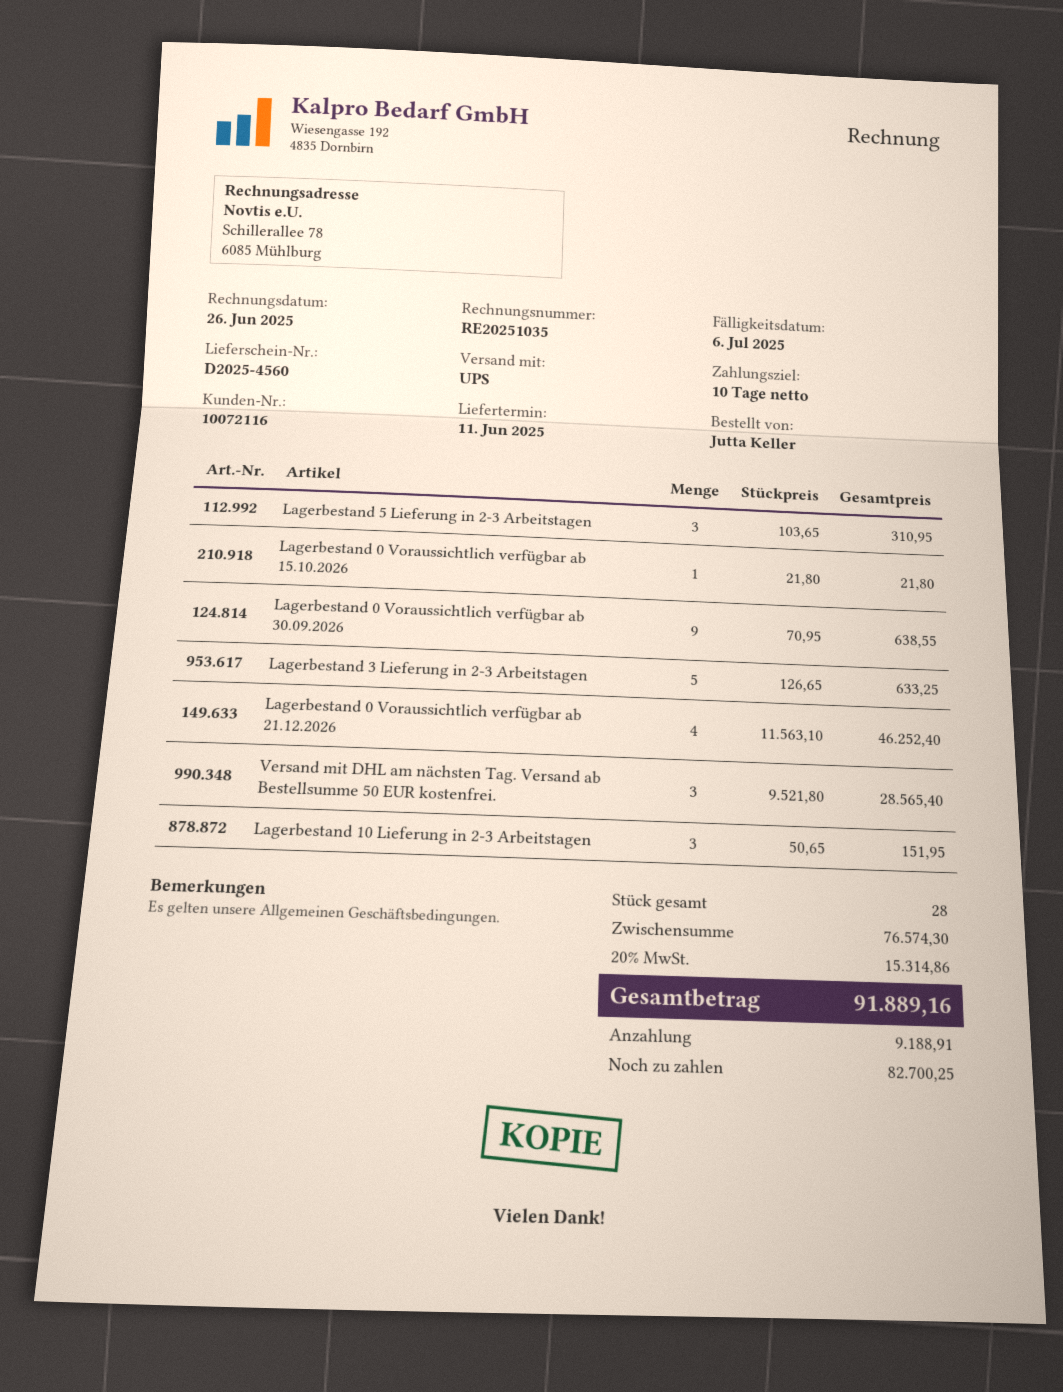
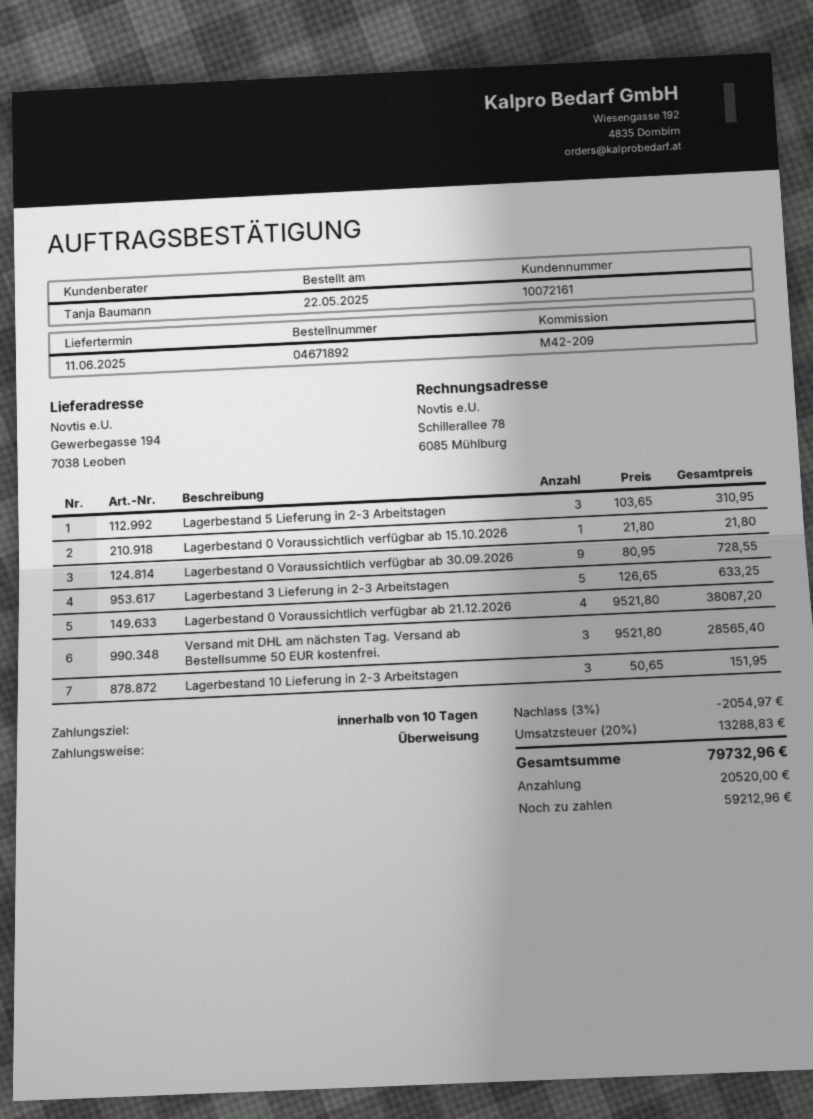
customer number: 10072116 -> 10072161
Lagerbestand 0 Voraussichtlich verfügbar ab 30.09.2026: 9 x 70.95 = 638.55 -> 9 x 80.95 = 728.55
Lagerbestand 0 Voraussichtlich verfügbar ab 21.12.2026: 4 x 11563.10 = 46252.40 -> 4 x 9521.80 = 38087.20
discount: none -> 3% = 2054.97
tax: 20% = 15314.86 -> 20% = 13288.83
total: 91889.16 -> 79732.96
deposit: 9188.91 -> 20520.00
balance: 82700.25 -> 59212.96

